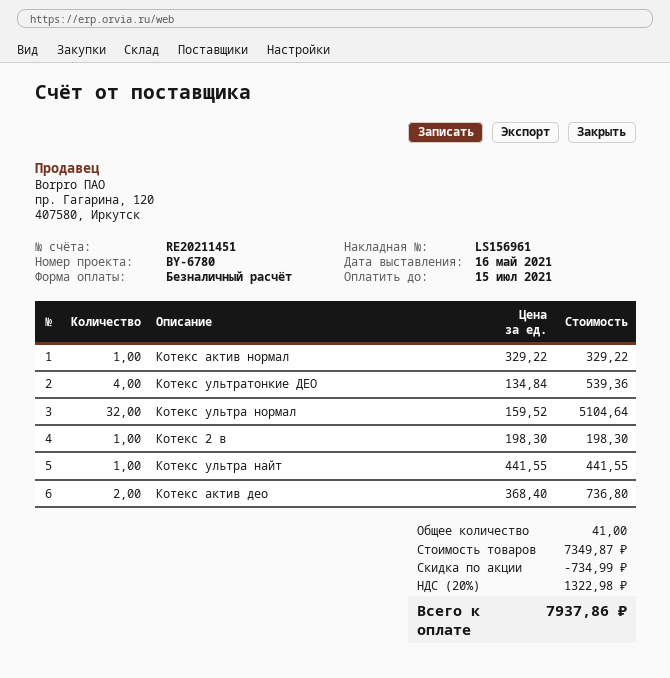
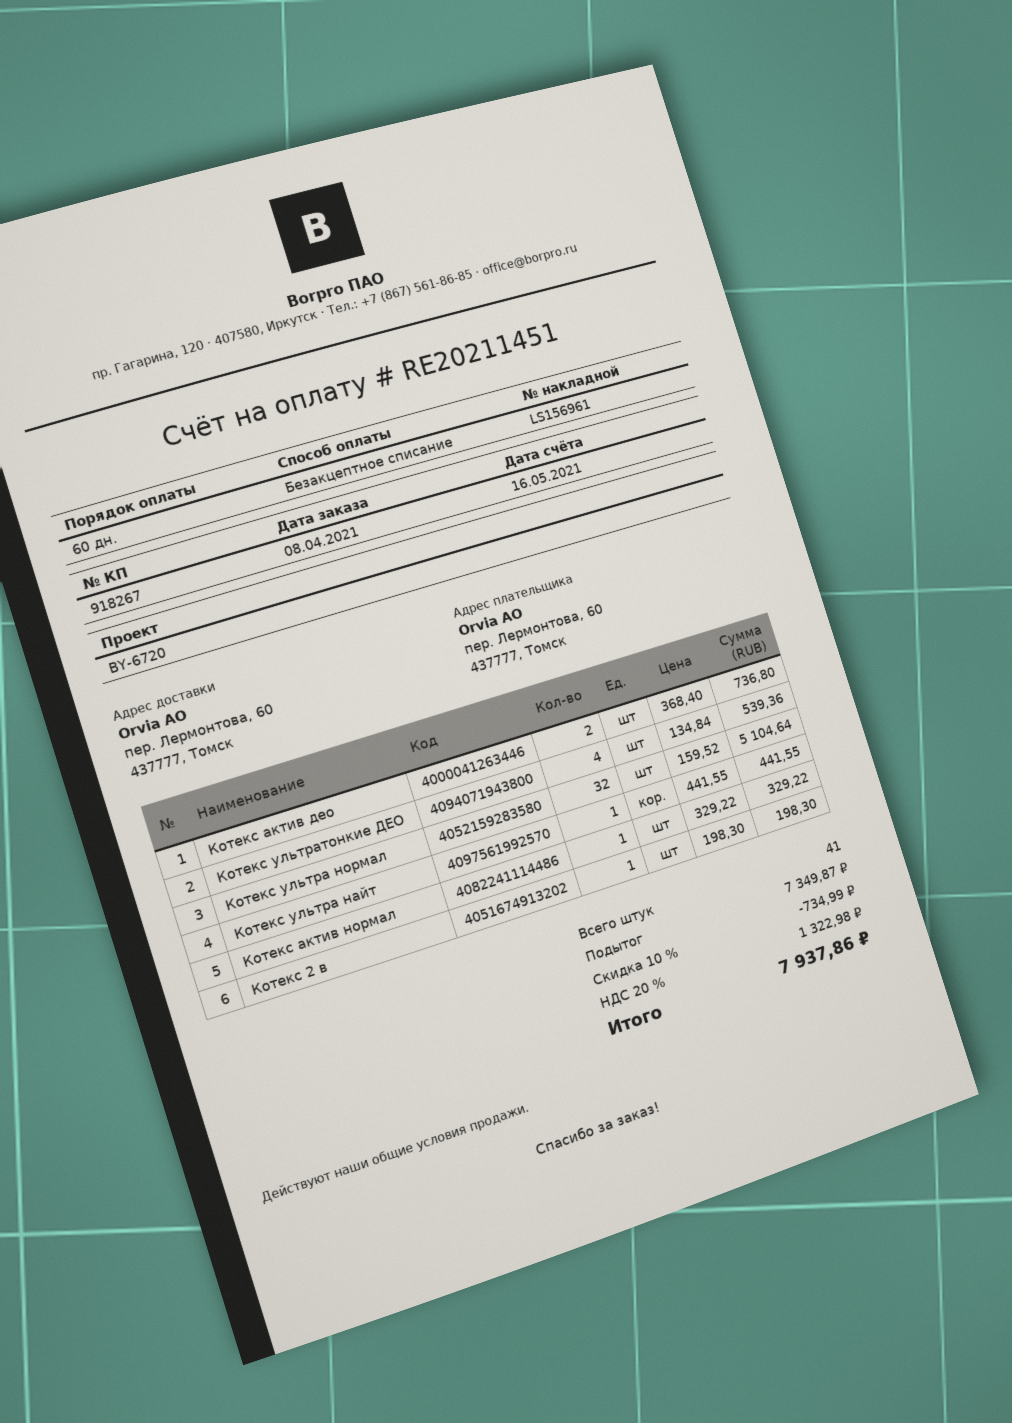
reference: BY-6780 -> BY-6720
payment method: bank transfer -> direct debit

